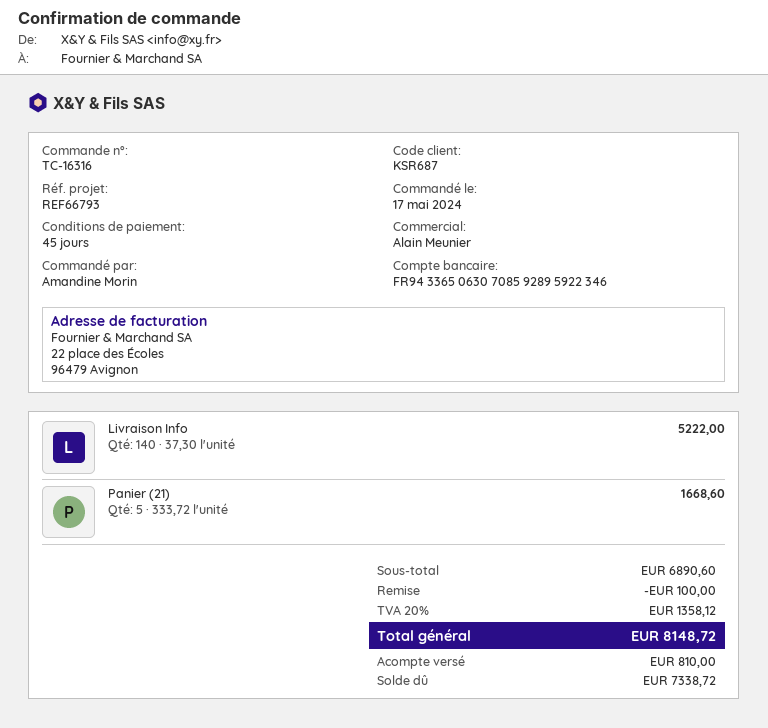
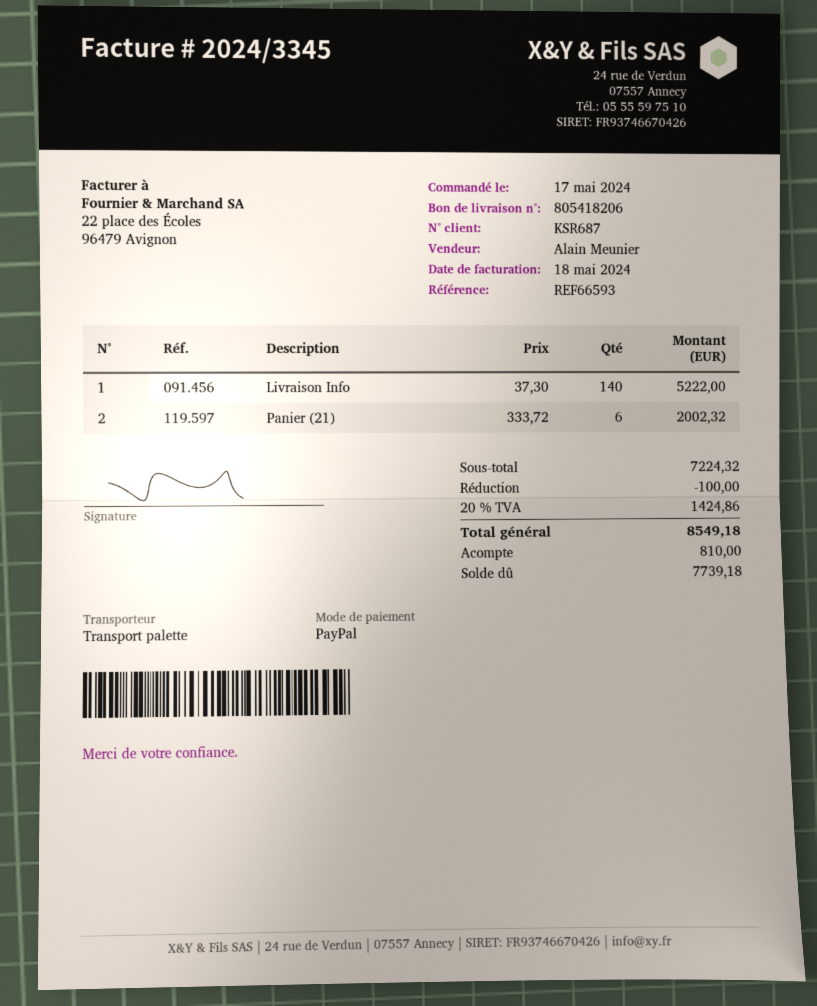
reference: REF66793 -> REF66593
Panier (21): 5 x 333.72 = 1668.60 -> 6 x 333.72 = 2002.32
subtotal: 6890.60 -> 7224.32
tax: 20% = 1358.12 -> 20% = 1424.86
total: 8148.72 -> 8549.18
balance: 7338.72 -> 7739.18

